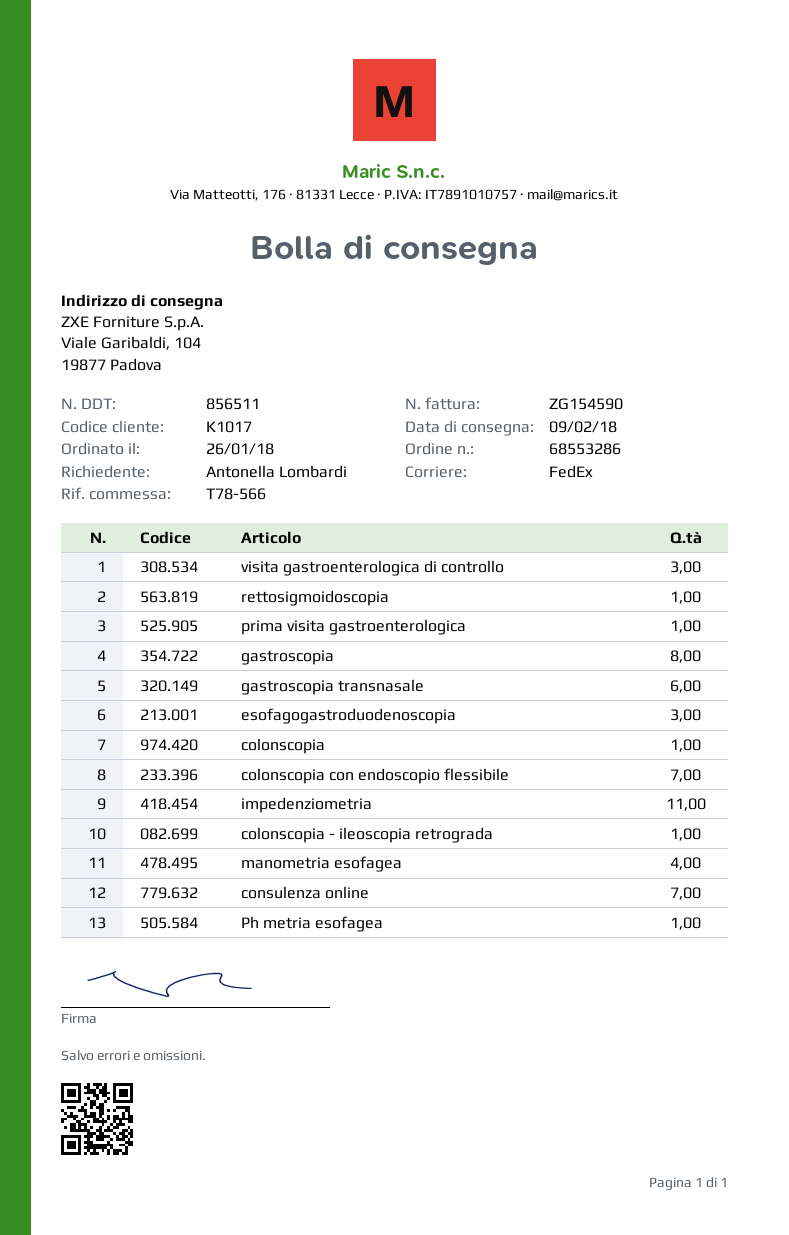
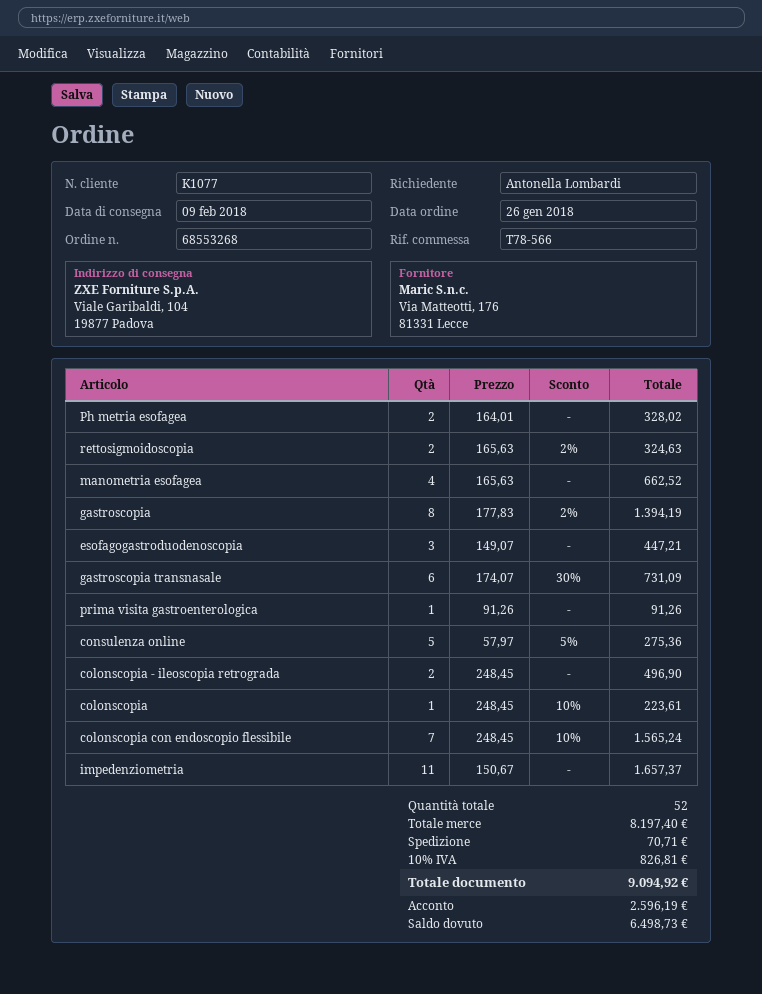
order number: 68553286 -> 68553268
customer number: K1017 -> K1077
visita gastroenterologica di controllo: 3 -> none
rettosigmoidoscopia: 1 -> 2
colonscopia - ileoscopia retrograda: 1 -> 2
consulenza online: 7 -> 5
Ph metria esofagea: 1 -> 2

